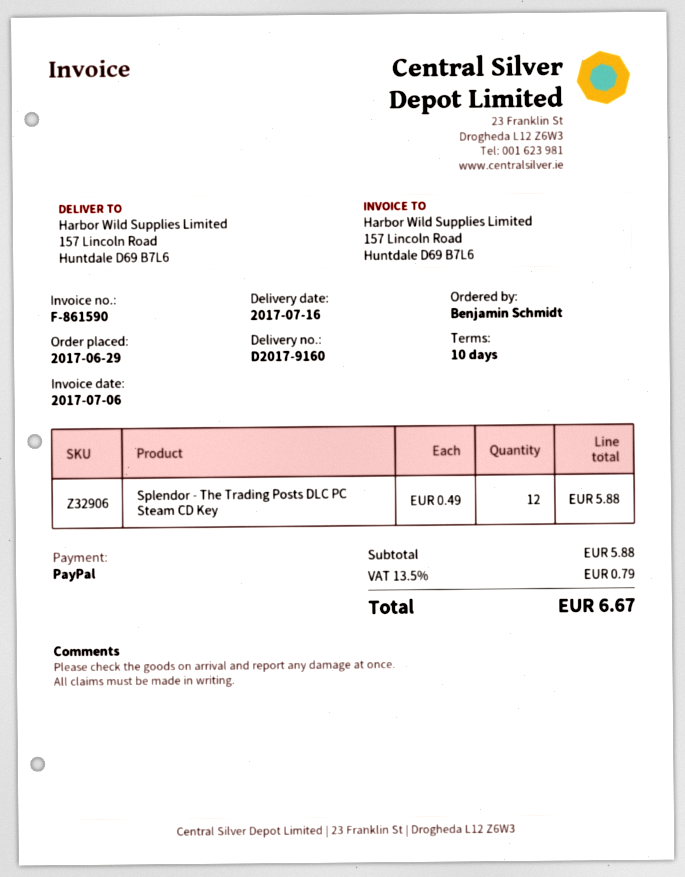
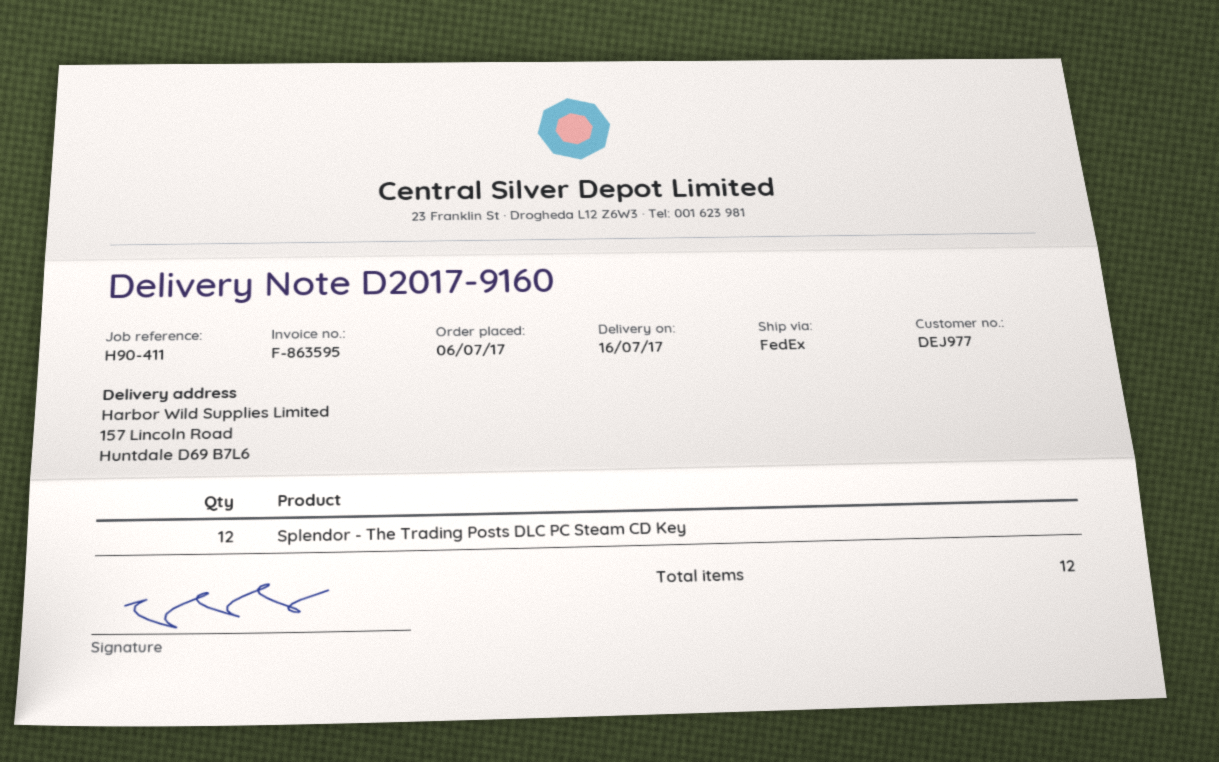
order date: 2017-06-29 -> 2017-07-06
invoice number: F-861590 -> F-863595

